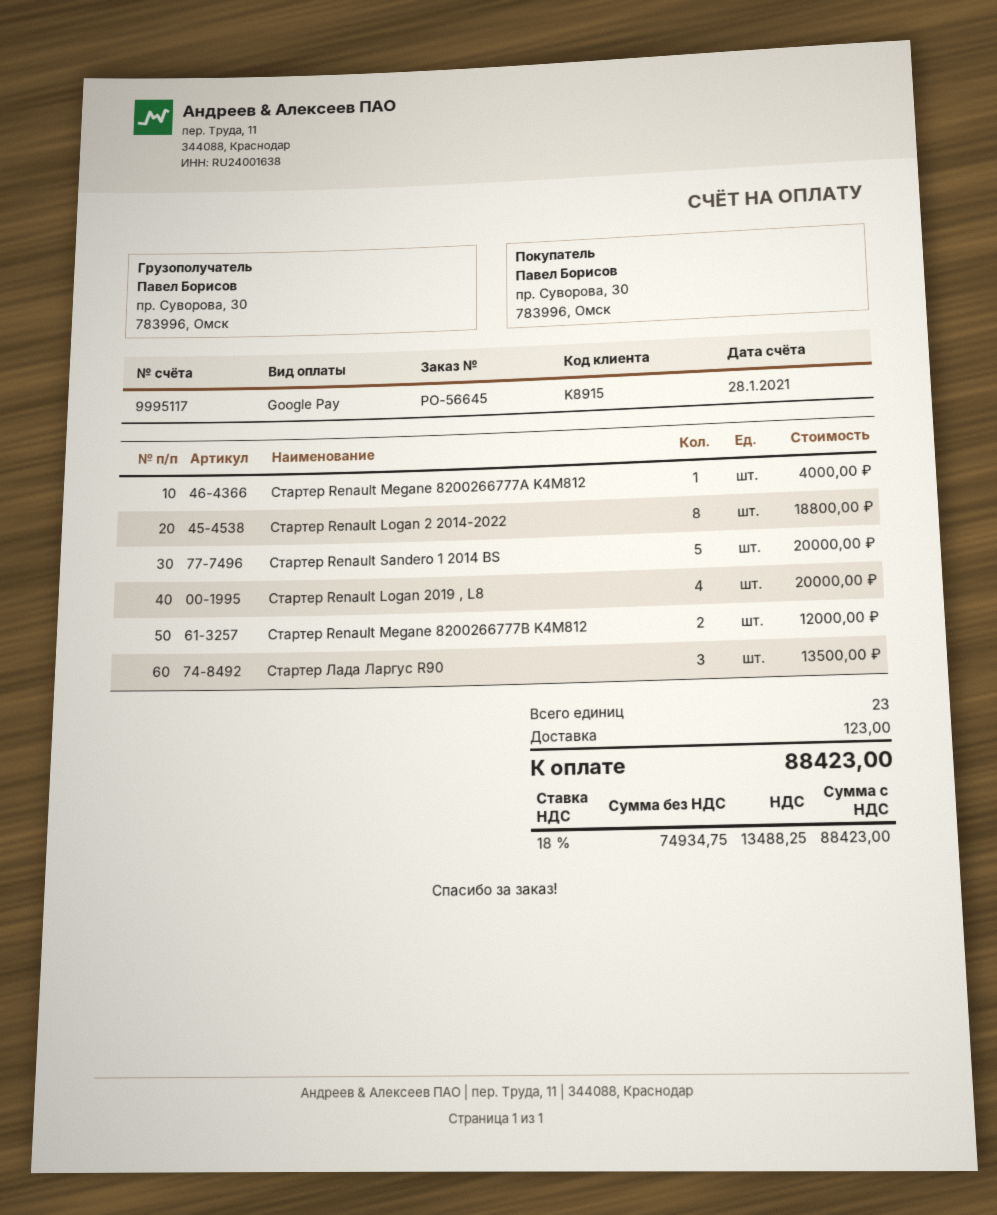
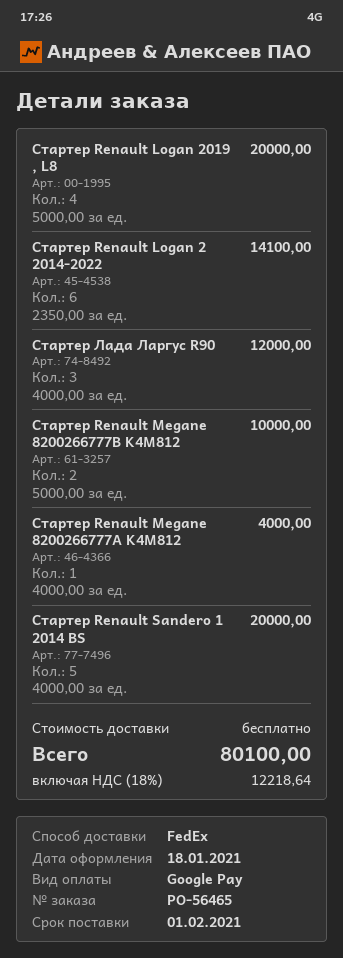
order number: PO-56645 -> PO-56465
Стартер Renault Logan 2 2014-2022: 8 for 18800.00 -> 6 for 14100.00
Стартер Renault Megane 8200266777B K4M812: 2 for 12000.00 -> 2 for 10000.00
Стартер Лада Ларгус R90: 3 for 13500.00 -> 3 for 12000.00
shipping: 123.00 -> 0.00
tax: 18% = 13488.25 -> 18% = 12218.64
total: 88423.00 -> 80100.00

